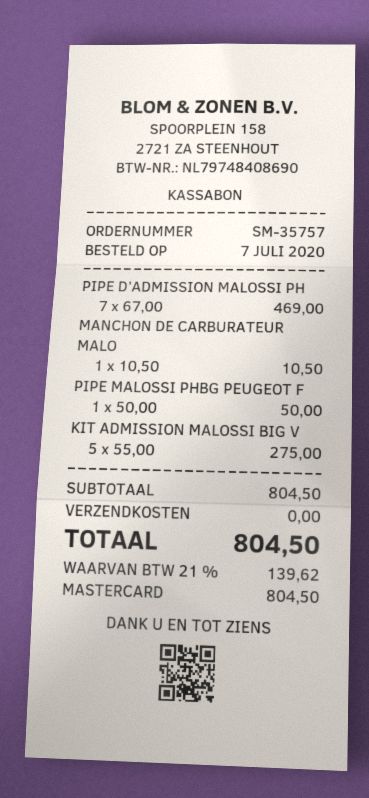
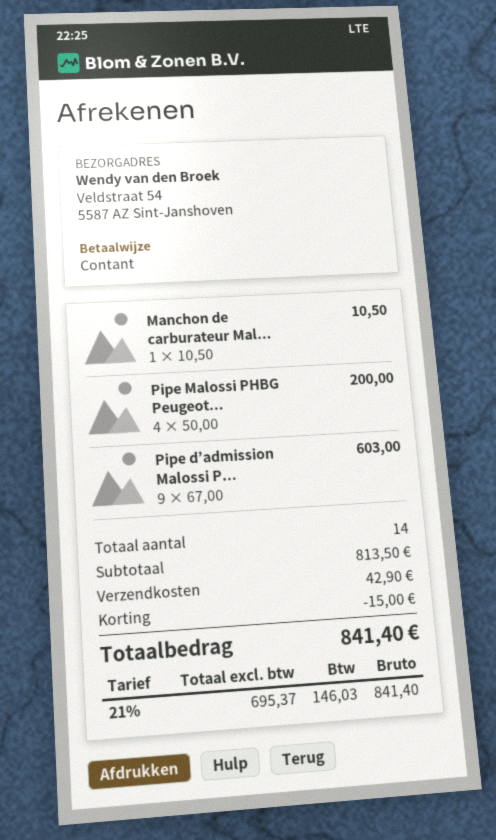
payment method: Mastercard -> cash
PIPE D’ADMISSION MALOSSI PH: 7 x 67.00 = 469.00 -> 9 x 67.00 = 603.00
PIPE MALOSSI PHBG PEUGEOT F: 1 x 50.00 = 50.00 -> 4 x 50.00 = 200.00
KIT ADMISSION MALOSSI BIG V: 5 x 55.00 = 275.00 -> none
subtotal: 804.50 -> 813.50
discount: none -> 15.00
shipping: 0.00 -> 42.90
tax: 21% = 139.62 -> 21% = 146.03
total: 804.50 -> 841.40

